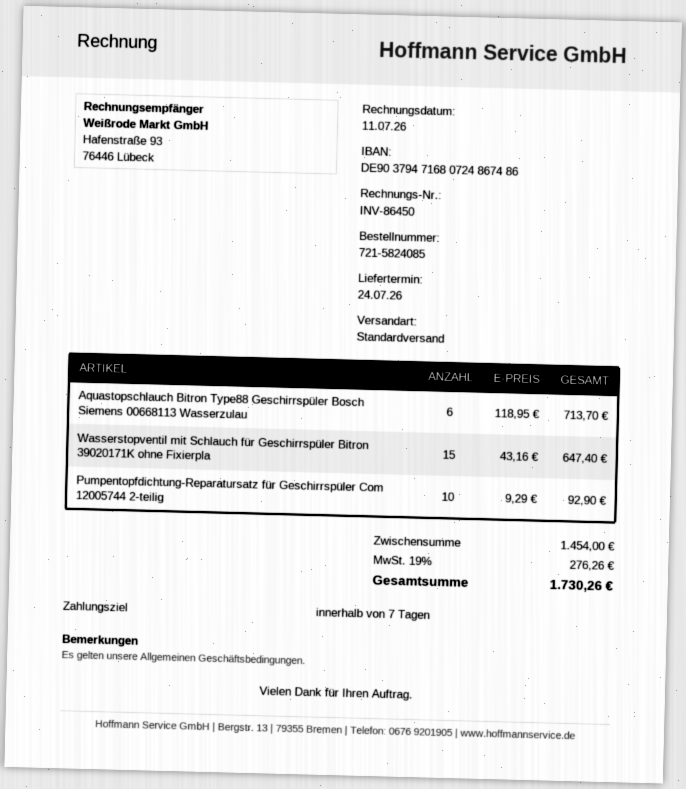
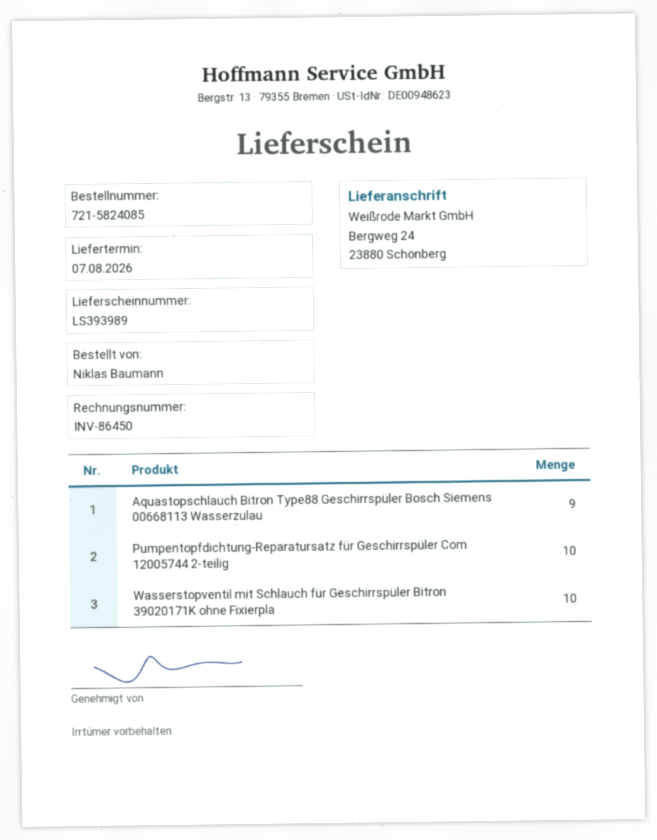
delivery date: 2026-07-24 -> 2026-08-07
Aquastopschlauch Bitron Type88 Geschirrspüler Bosch Siemens 00668113 Wasserzulau: 6 -> 9
Wasserstopventil mit Schlauch für Geschirrspüler Bitron 39020171K ohne Fixierpla: 15 -> 10

